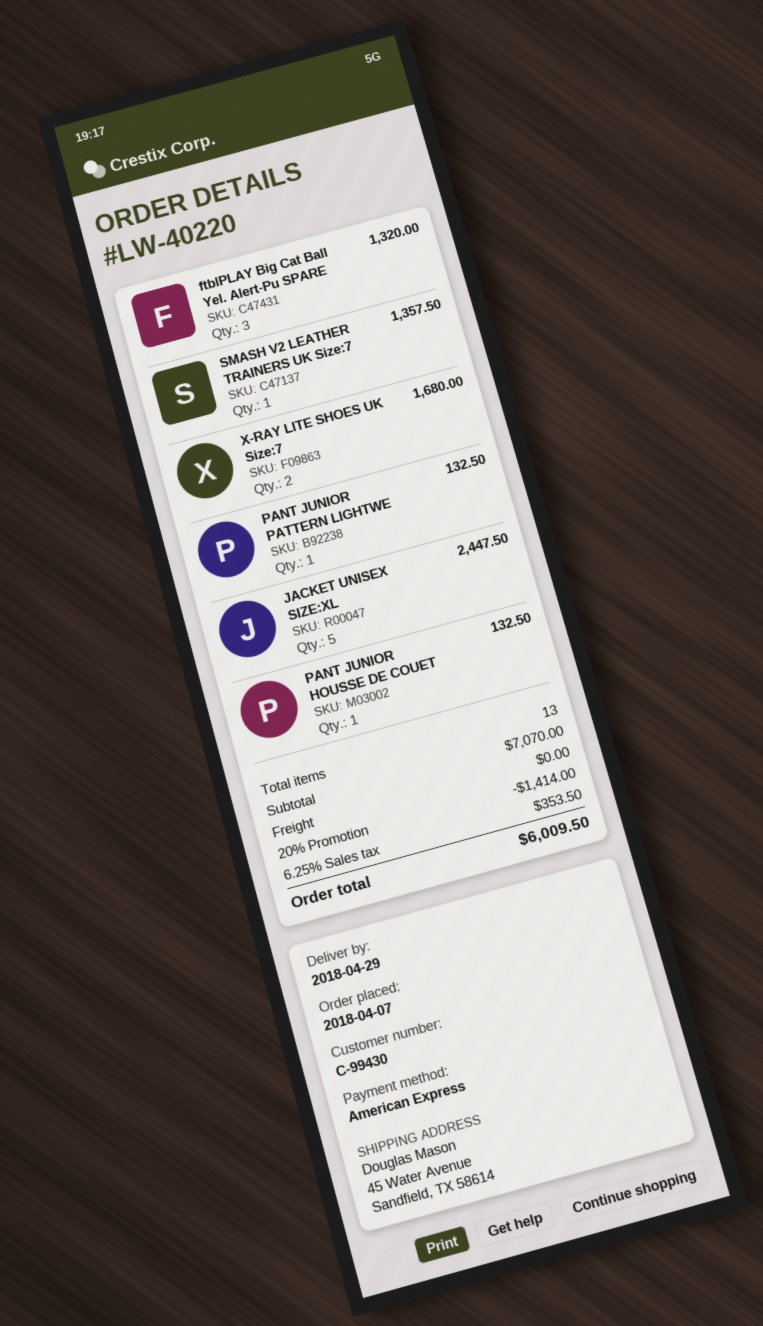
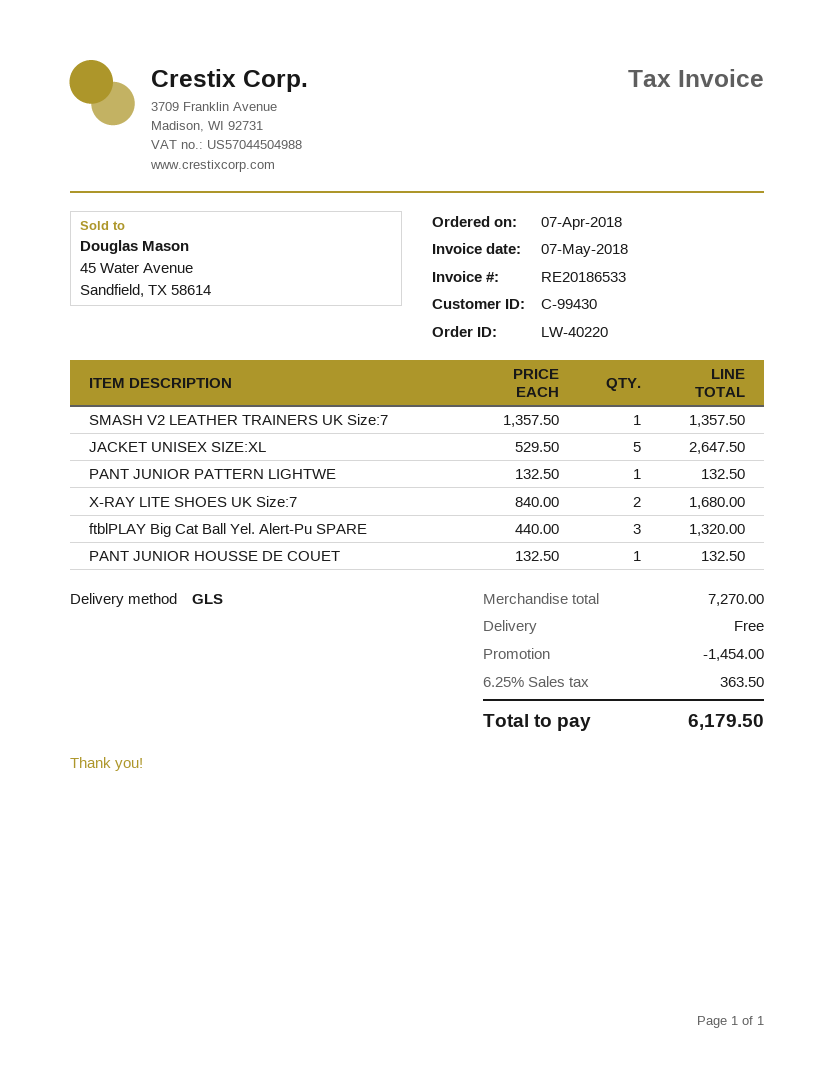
JACKET UNISEX SIZE:XL: 5 for 2447.50 -> 5 for 2647.50
subtotal: 7070.00 -> 7270.00
discount: 1414.00 -> 1454.00
tax: 6.25% = 353.50 -> 6.25% = 363.50
total: 6009.50 -> 6179.50

